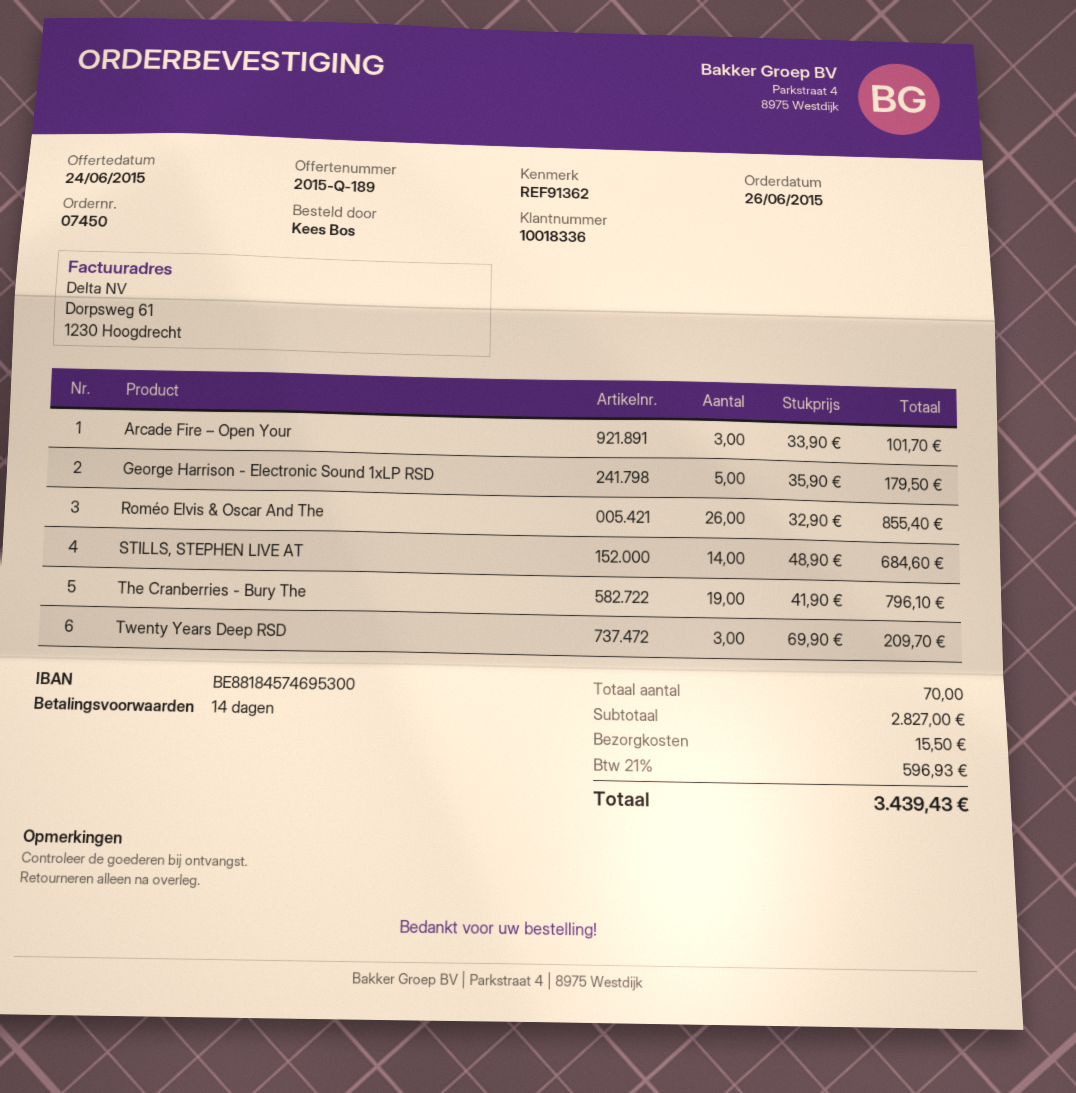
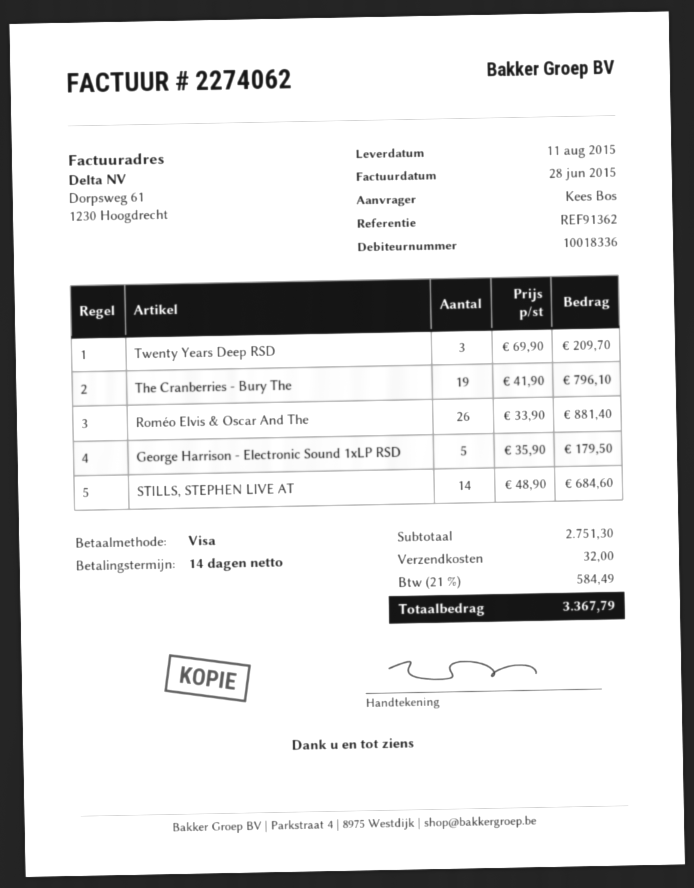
Arcade Fire – Open Your: 3 x 33.90 = 101.70 -> none
Roméo Elvis & Oscar And The: 26 x 32.90 = 855.40 -> 26 x 33.90 = 881.40
subtotal: 2827.00 -> 2751.30
shipping: 15.50 -> 32.00
tax: 21% = 596.93 -> 21% = 584.49
total: 3439.43 -> 3367.79

